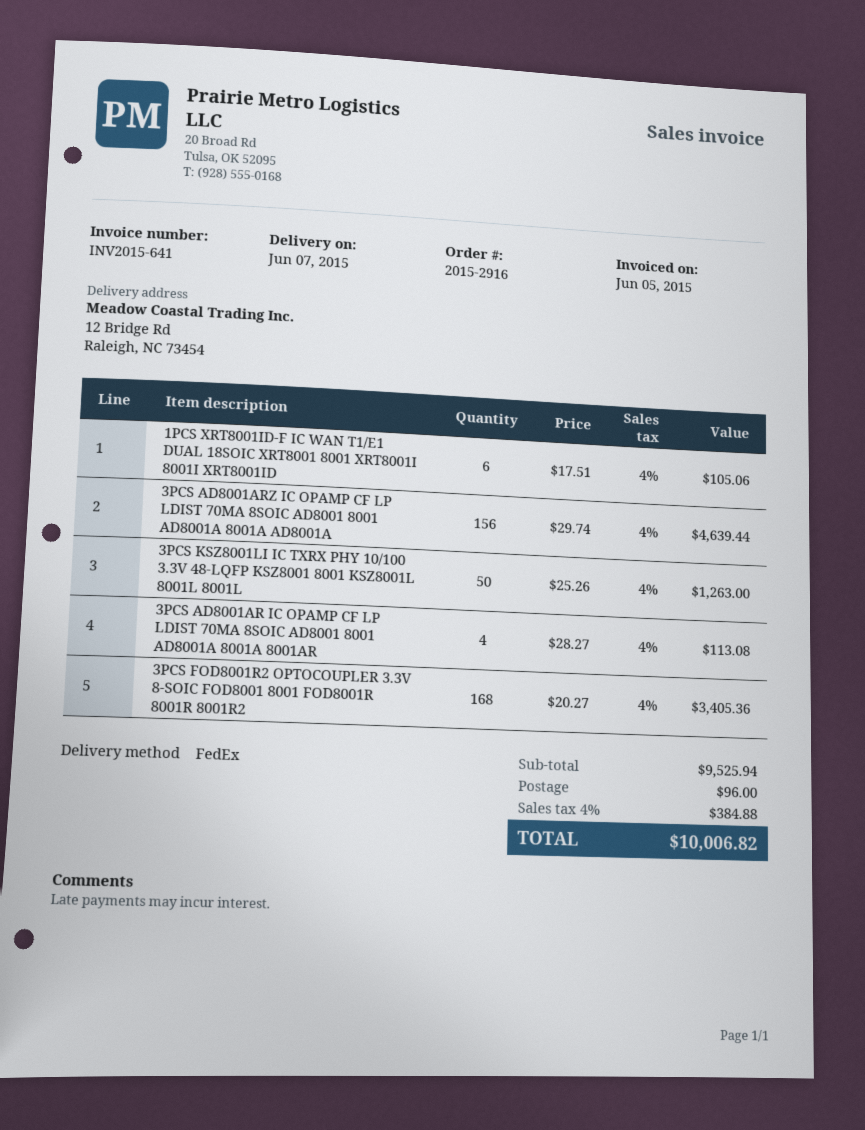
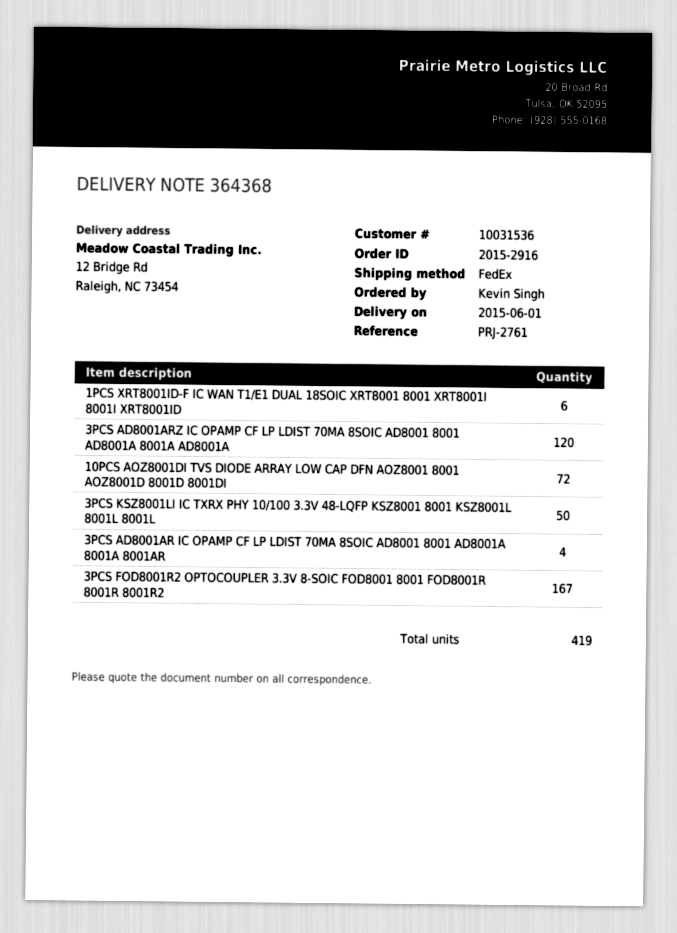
delivery date: 2015-06-07 -> 2015-06-01
3PCS AD8001ARZ IC OPAMP CF LP LDIST 70MA 8SOIC AD8001 8001 AD8001A 8001A AD8001A: 156 -> 120
3PCS FOD8001R2 OPTOCOUPLER 3.3V 8-SOIC FOD8001 8001 FOD8001R 8001R 8001R2: 168 -> 167
10PCS AOZ8001DI TVS DIODE ARRAY LOW CAP DFN AOZ8001 8001 AOZ8001D 8001D 8001DI: none -> 72

